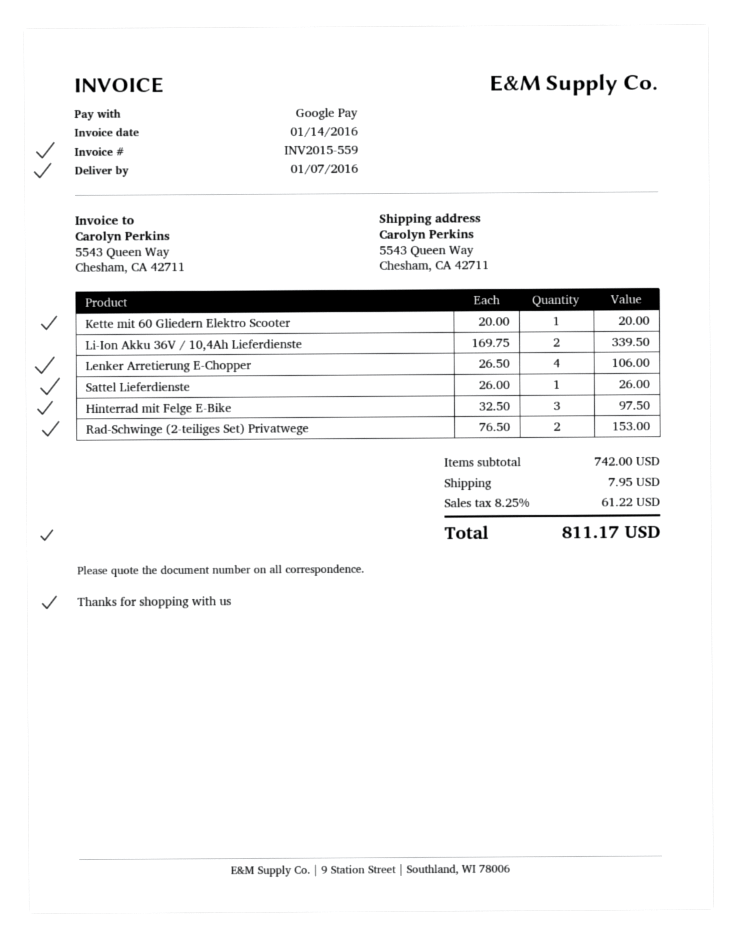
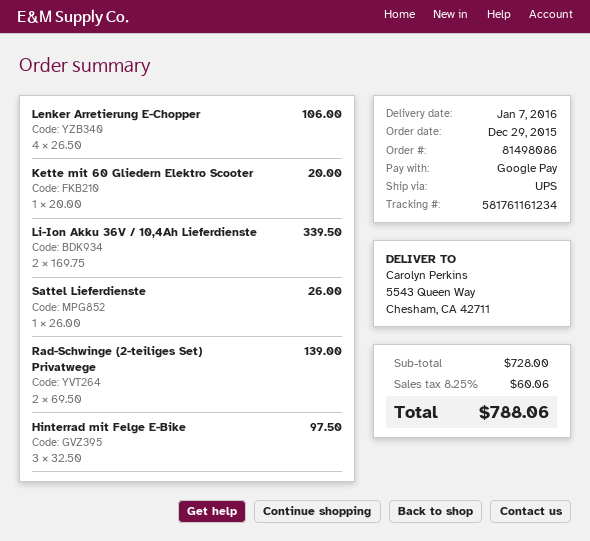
Rad-Schwinge (2-teiliges Set) Privatwege: 2 x 76.50 = 153.00 -> 2 x 69.50 = 139.00
subtotal: 742.00 -> 728.00
shipping: 7.95 -> none
tax: 8.25% = 61.22 -> 8.25% = 60.06
total: 811.17 -> 788.06

